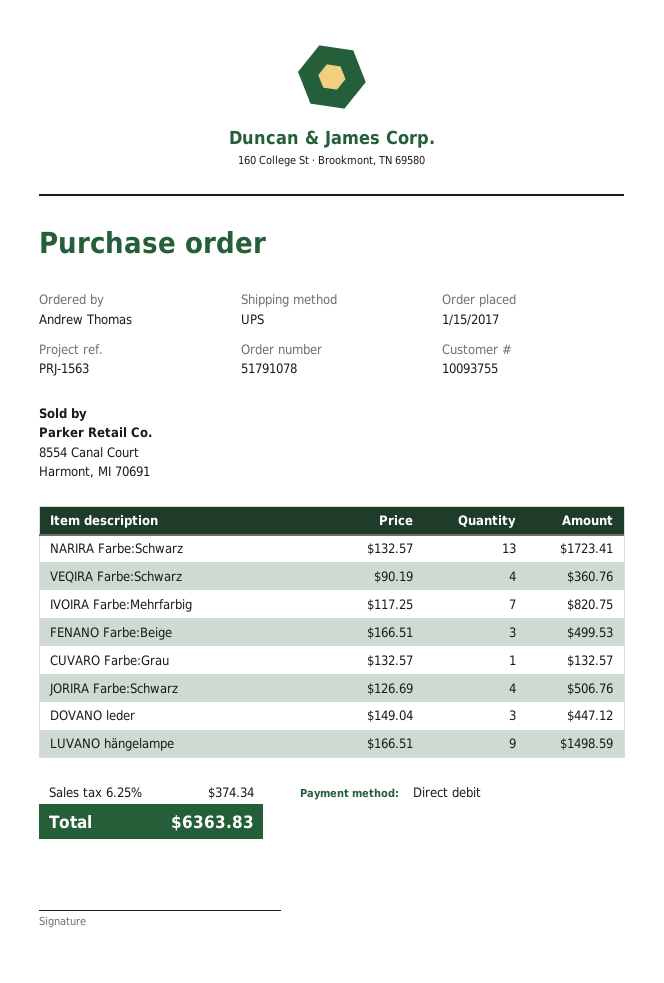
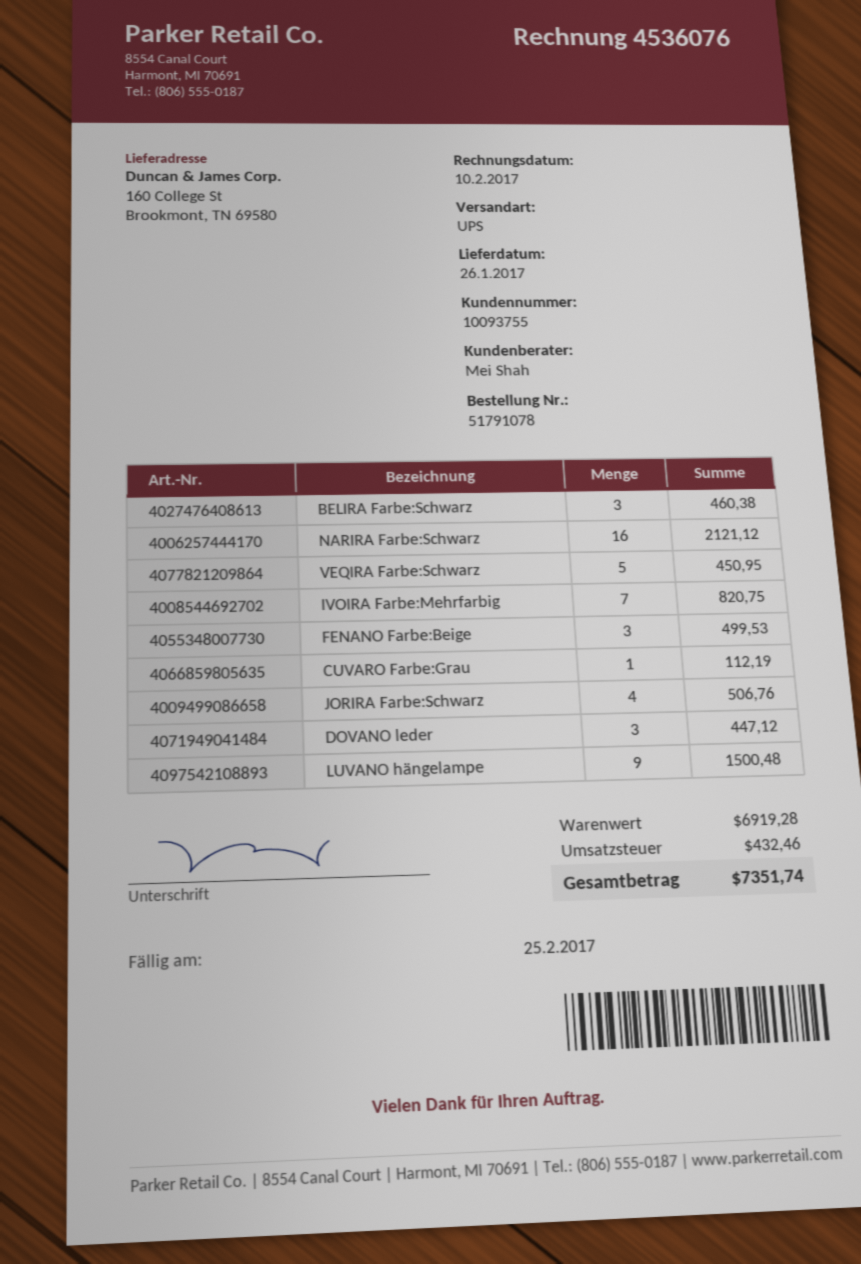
NARIRA Farbe:Schwarz: 13 for 1723.41 -> 16 for 2121.12
VEQIRA Farbe:Schwarz: 4 for 360.76 -> 5 for 450.95
CUVARO Farbe:Grau: 1 for 132.57 -> 1 for 112.19
LUVANO hängelampe: 9 for 1498.59 -> 9 for 1500.48
BELIRA Farbe:Schwarz: none -> 3 for 460.38
tax: 374.34 -> 432.46
total: 6363.83 -> 7351.74

